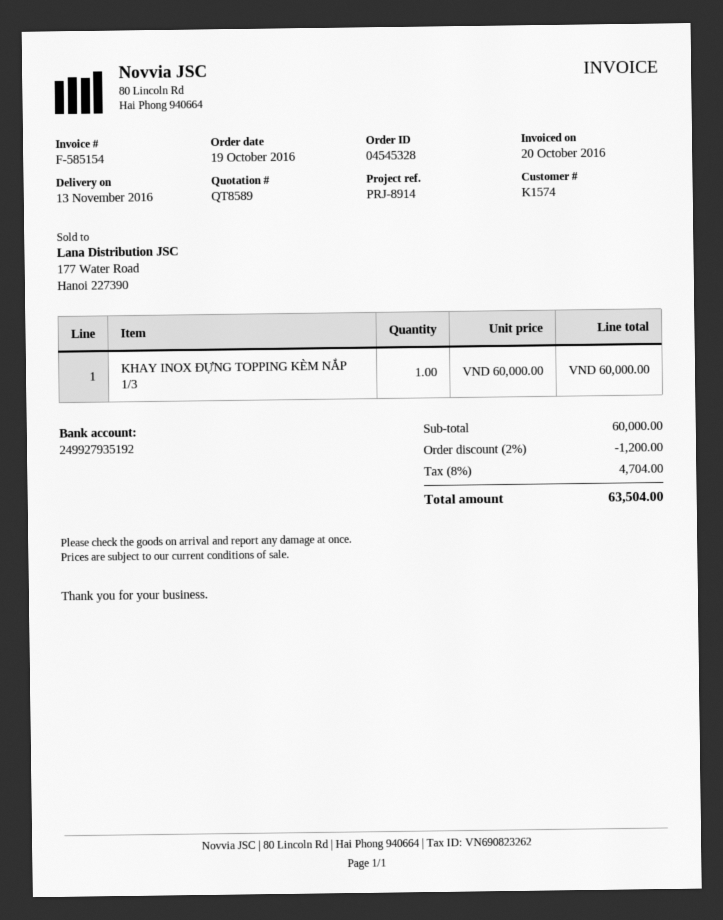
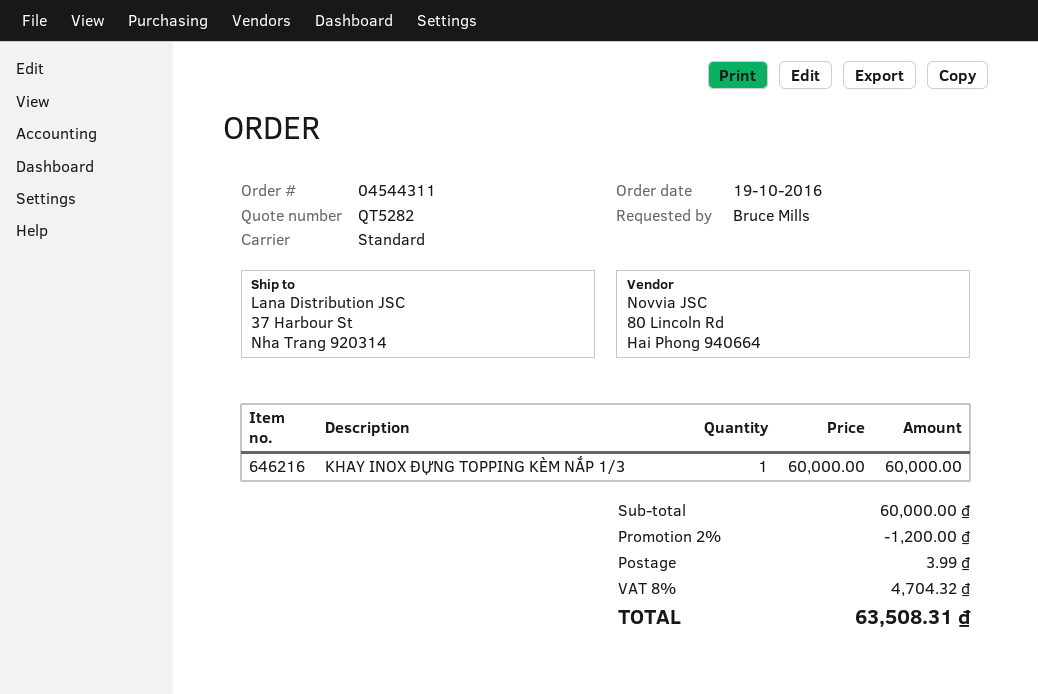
quote number: QT8589 -> QT5282
order number: 04545328 -> 04544311
shipping: none -> 3.99
tax: 8% = 4704.00 -> 8% = 4704.32
total: 63504.00 -> 63508.31

